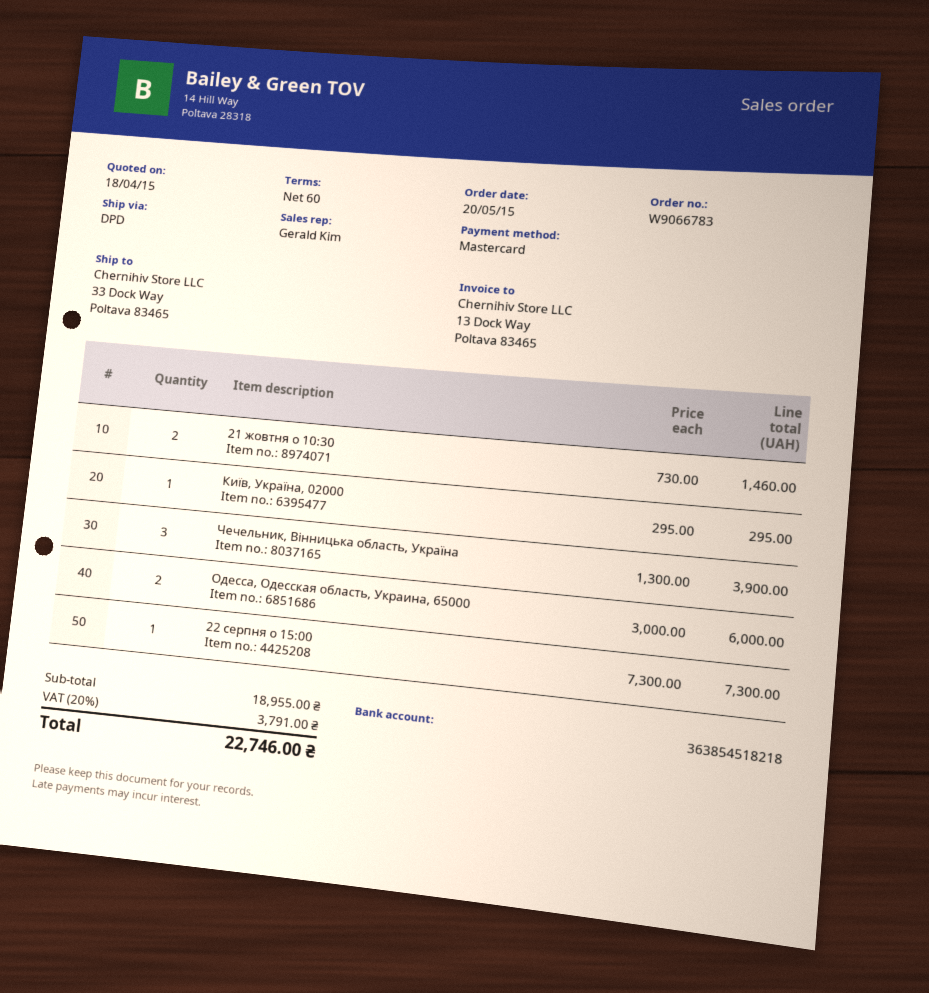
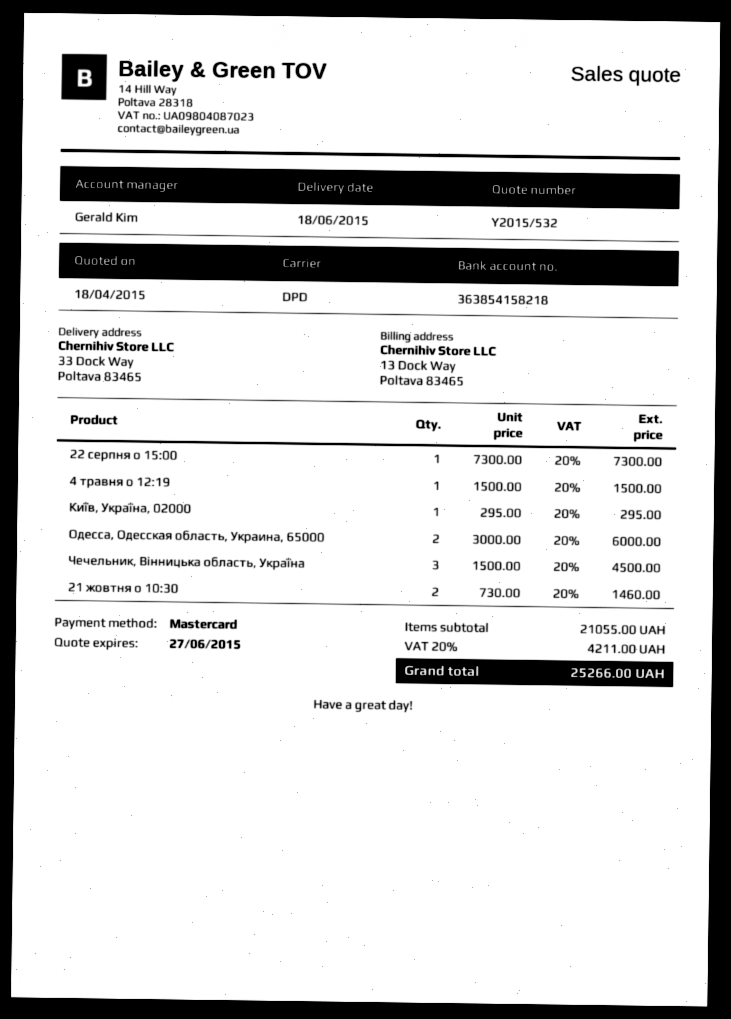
bank account: 363854518218 -> 363854158218
Чечельник, Вінницька область, Україна: 3 x 1300.00 = 3900.00 -> 3 x 1500.00 = 4500.00
4 травня о 12:19: none -> 1 x 1500.00 = 1500.00
subtotal: 18955.00 -> 21055.00
tax: 20% = 3791.00 -> 20% = 4211.00
total: 22746.00 -> 25266.00

